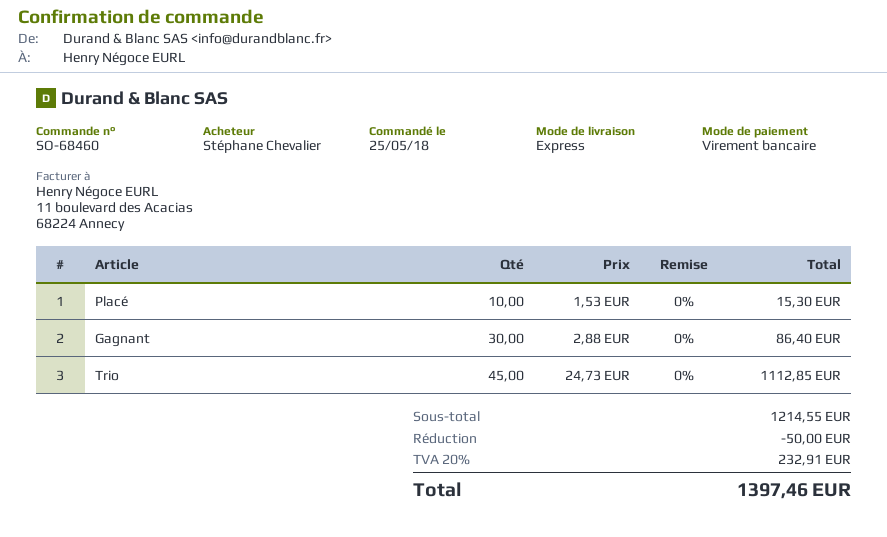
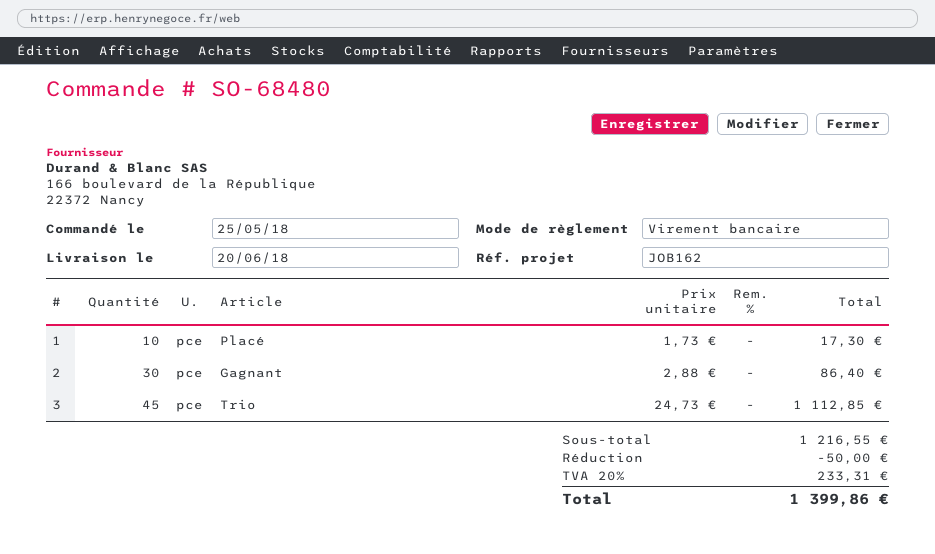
order number: SO-68460 -> SO-68480
Placé: 10 x 1.53 = 15.30 -> 10 x 1.73 = 17.30
subtotal: 1214.55 -> 1216.55
tax: 20% = 232.91 -> 20% = 233.31
total: 1397.46 -> 1399.86

